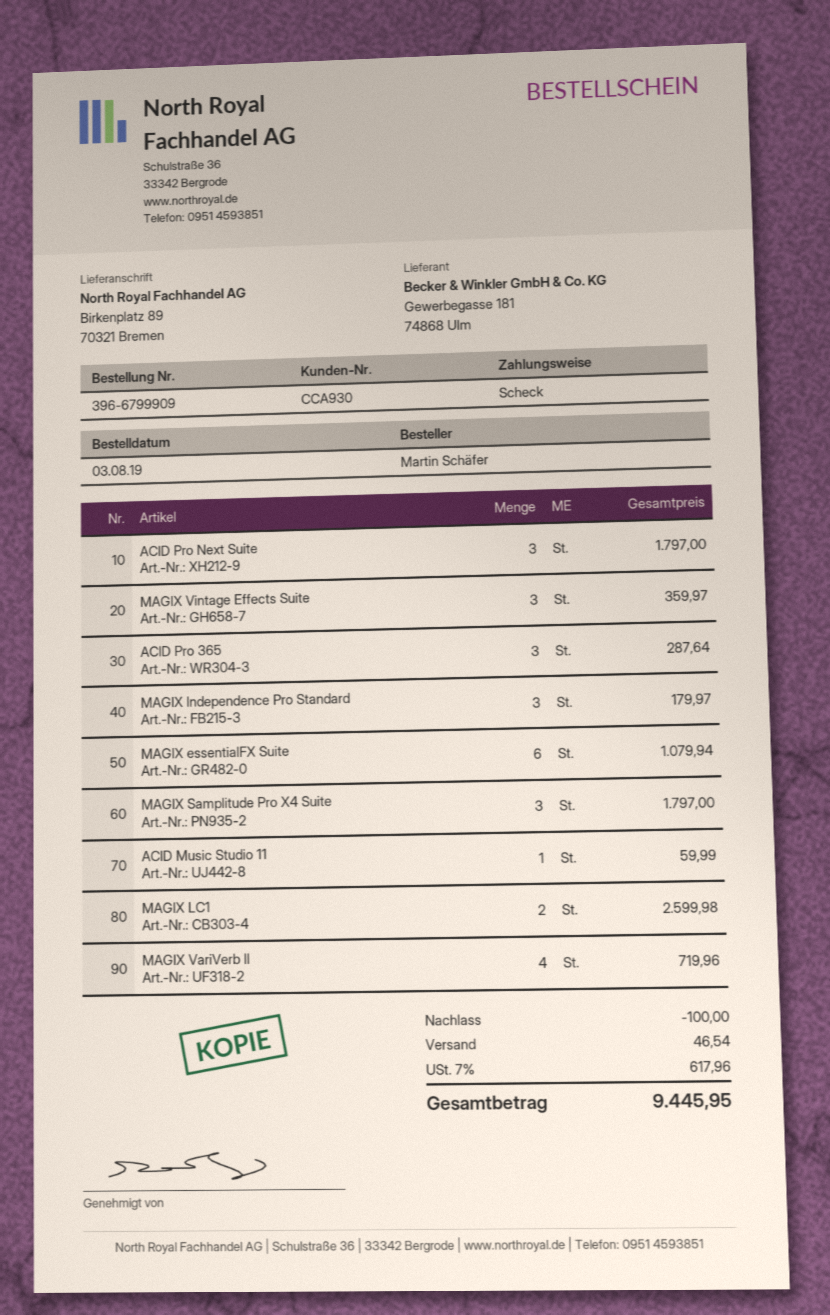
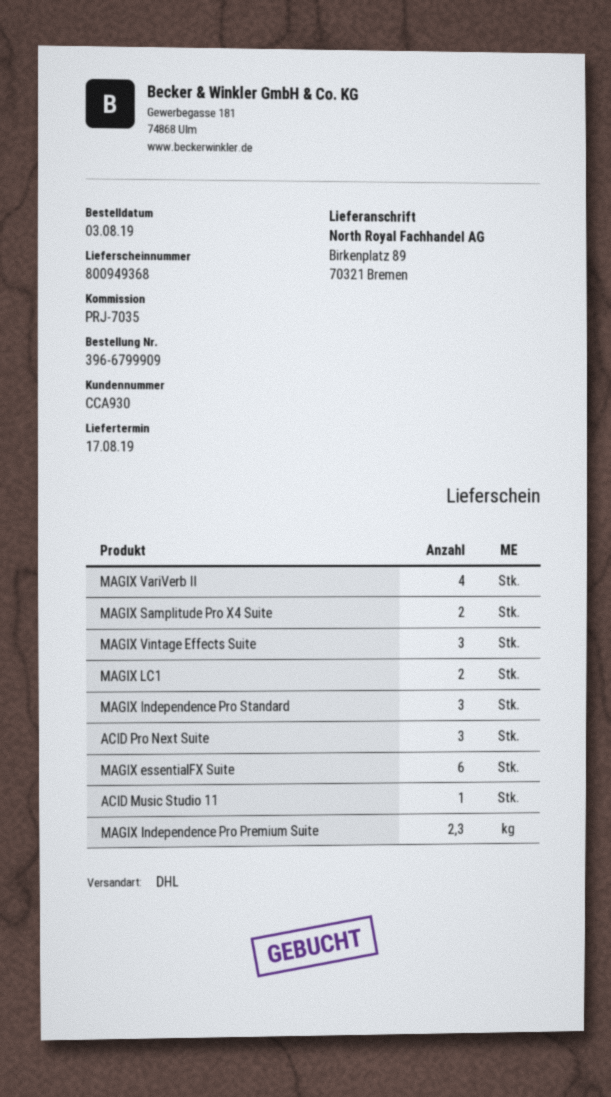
ACID Pro 365: 3 -> none
MAGIX Samplitude Pro X4 Suite: 3 -> 2
MAGIX Independence Pro Premium Suite: none -> 2.3

